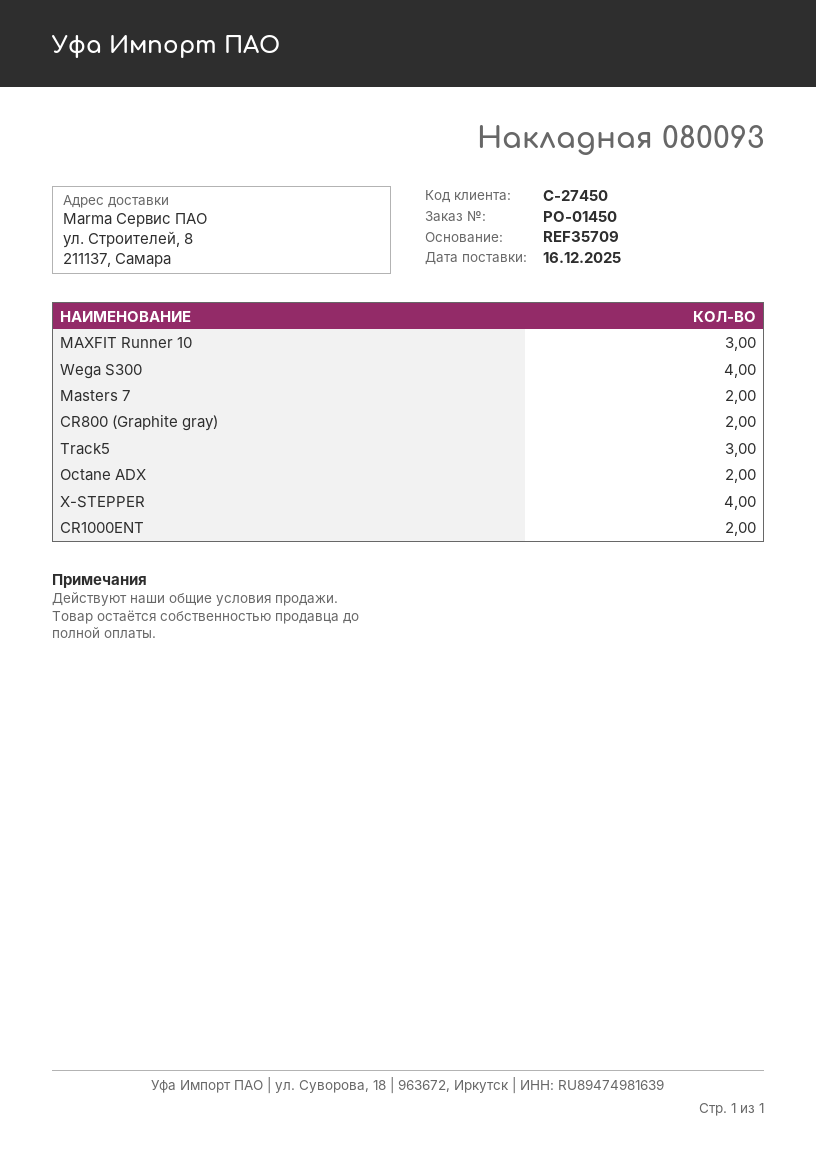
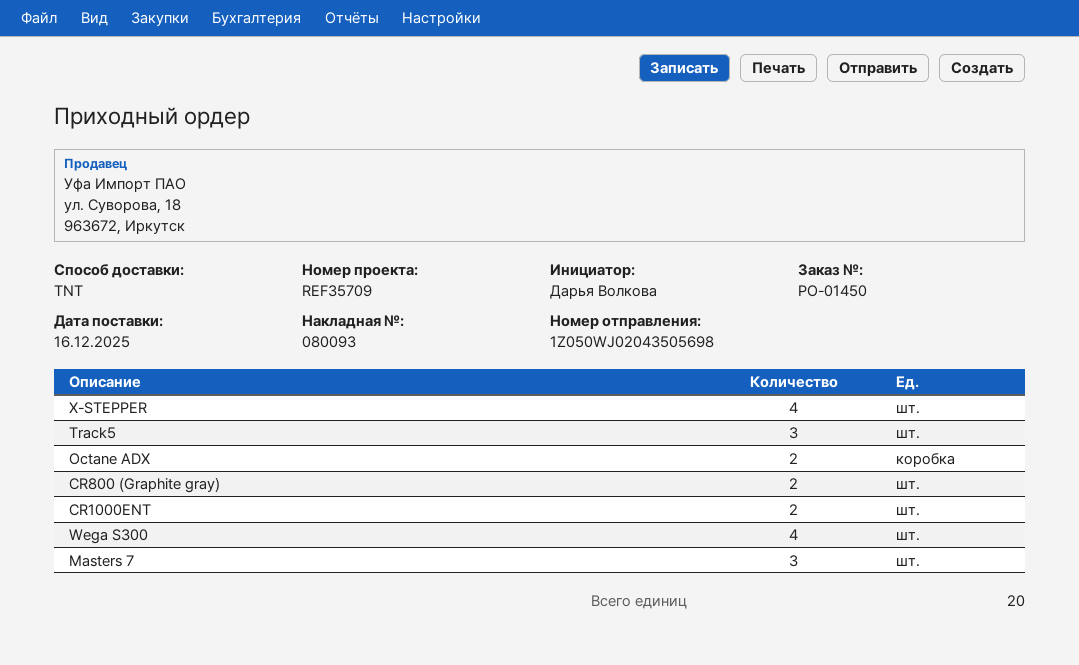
MAXFIT Runner 10: 3 -> none
Masters 7: 2 -> 3

